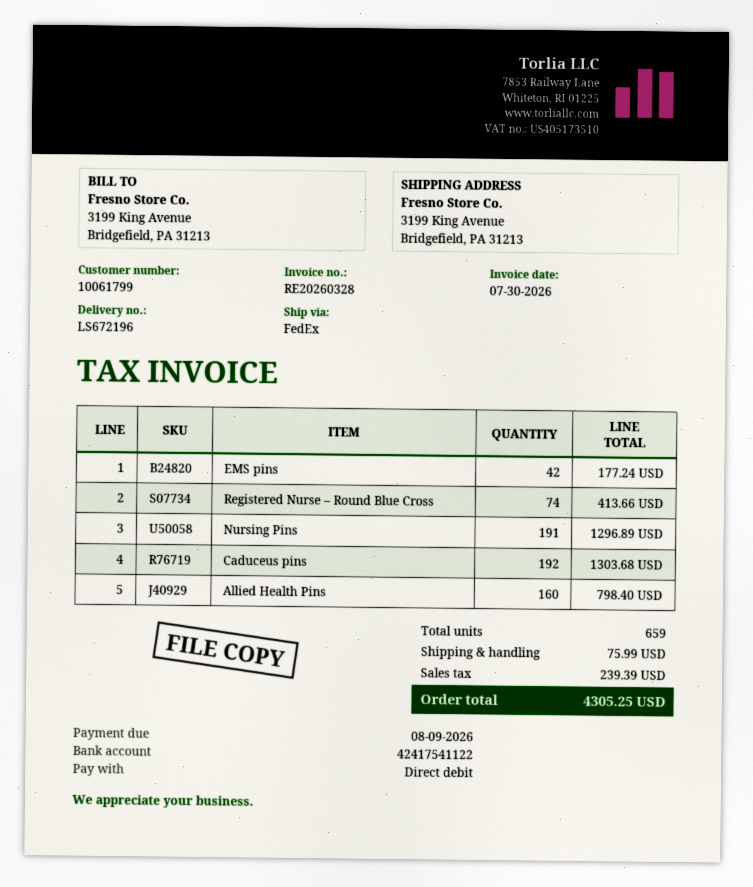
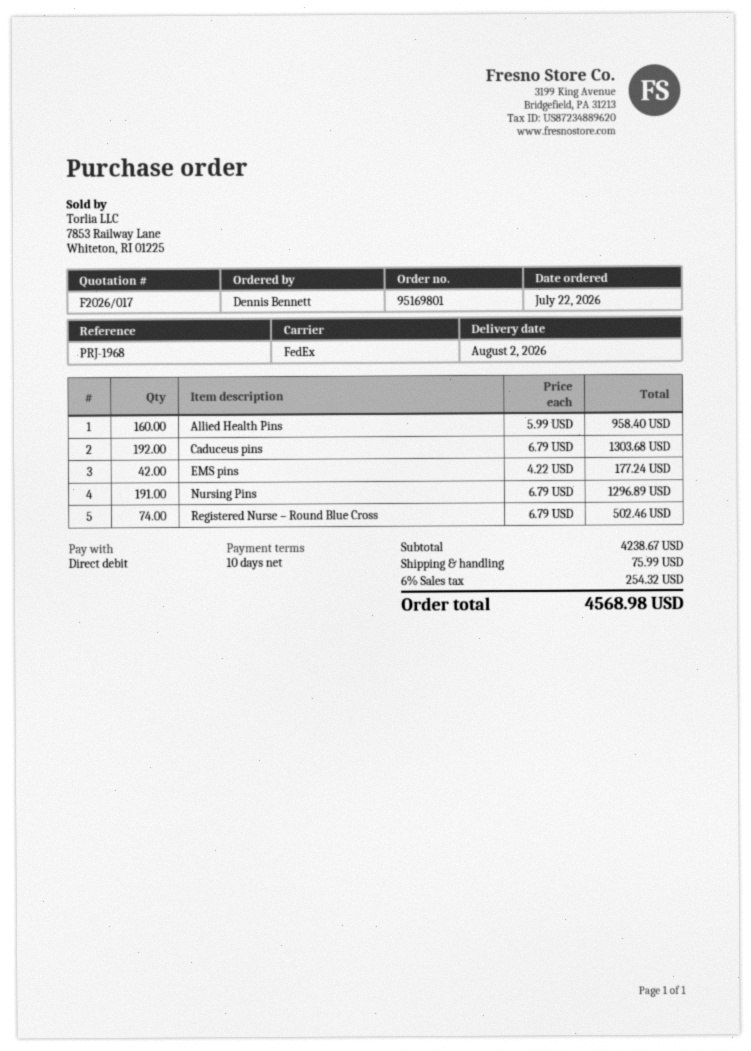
Registered Nurse – Round Blue Cross: 74 for 413.66 -> 74 for 502.46
Allied Health Pins: 160 for 798.40 -> 160 for 958.40
tax: 239.39 -> 254.32
total: 4305.25 -> 4568.98

